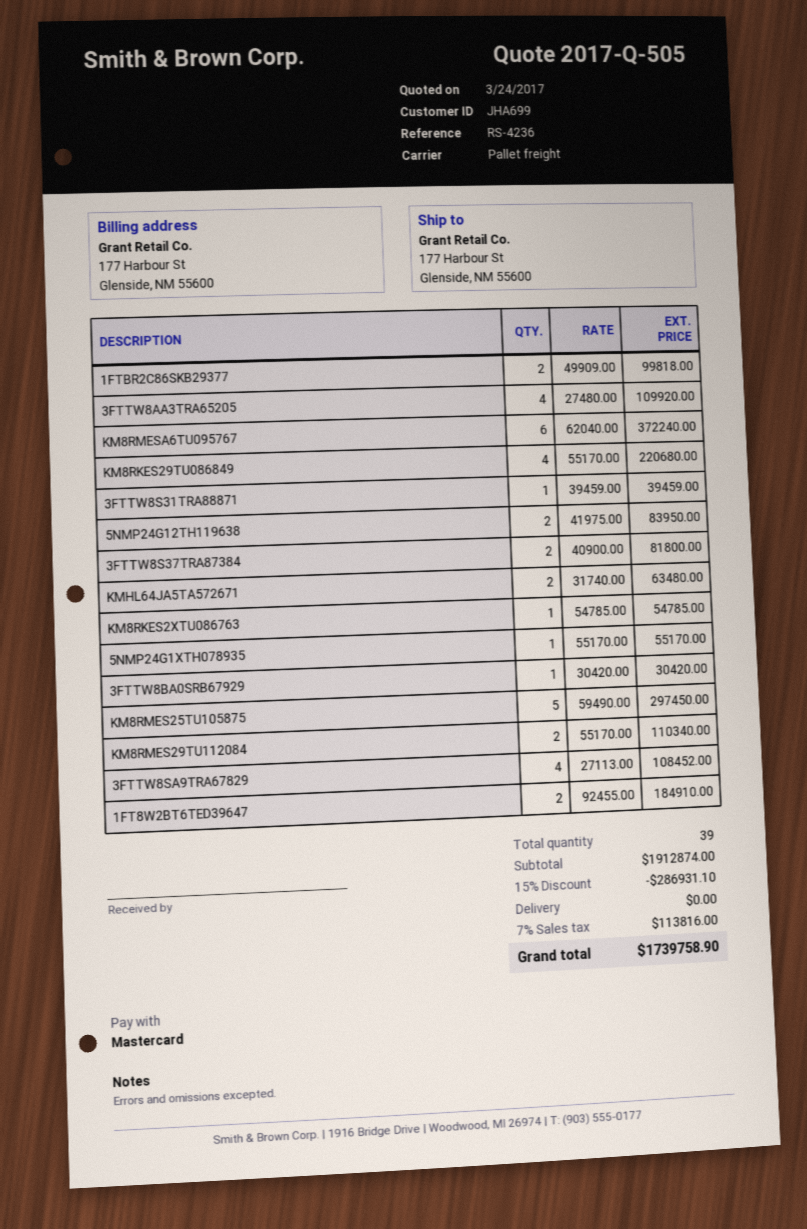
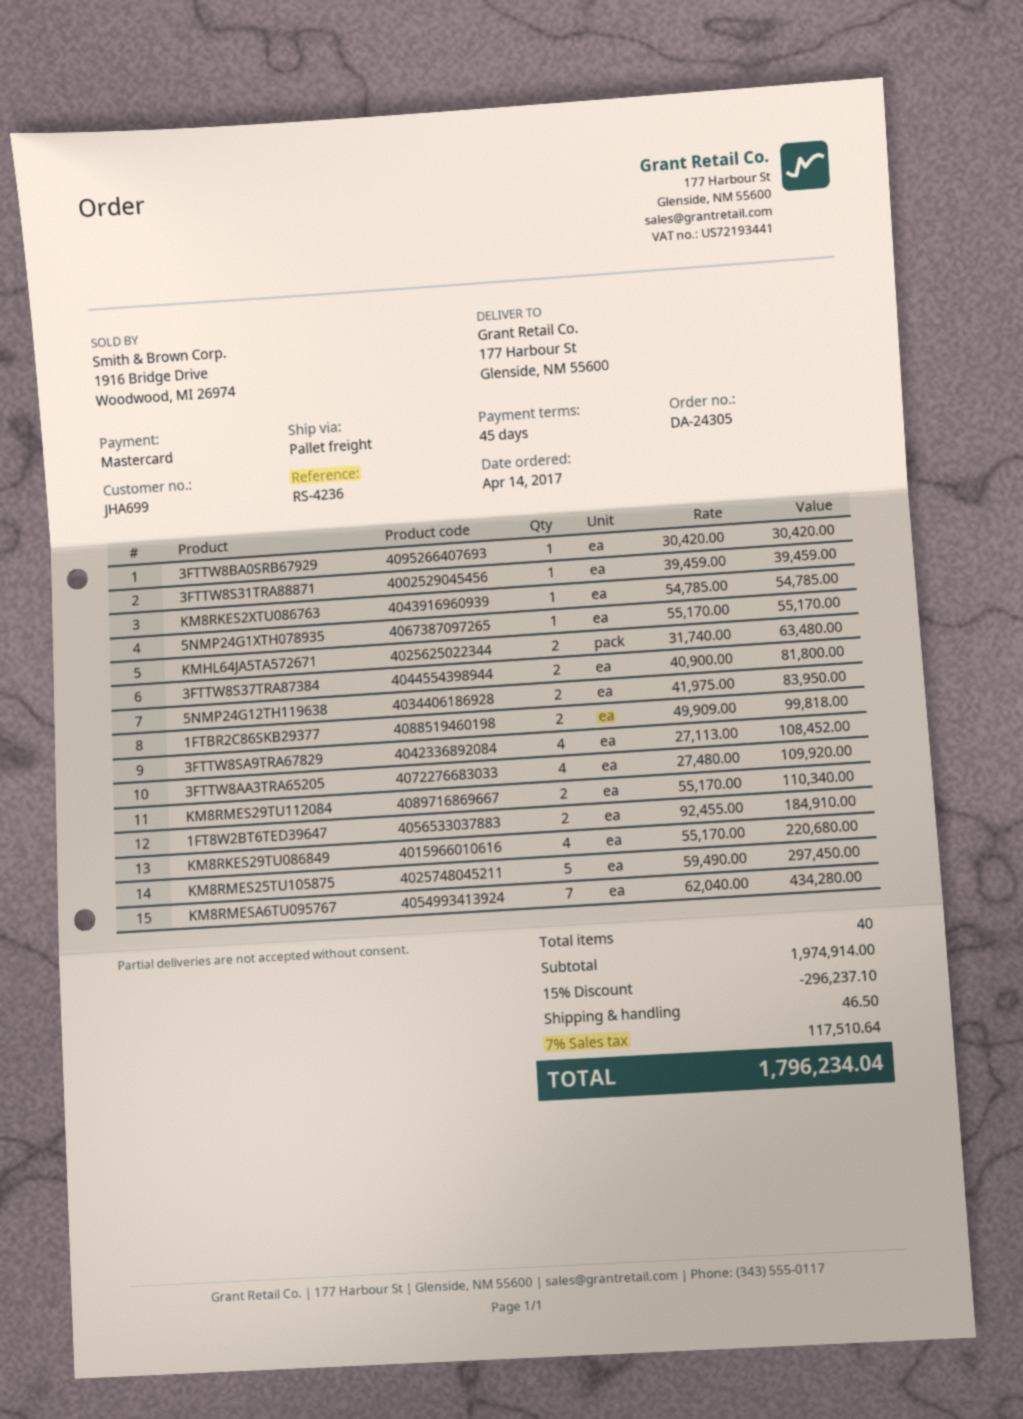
KM8RMESA6TU095767: 6 x 62040.00 = 372240.00 -> 7 x 62040.00 = 434280.00
total quantity: 39 -> 40
subtotal: 1912874.00 -> 1974914.00
discount: 15% = 286931.10 -> 15% = 296237.10
shipping: 0.00 -> 46.50
tax: 7% = 113816.00 -> 7% = 117510.64
total: 1739758.90 -> 1796234.04

